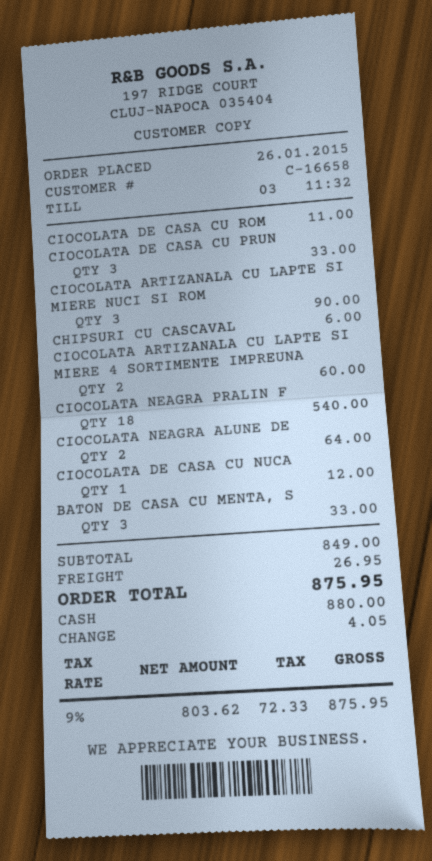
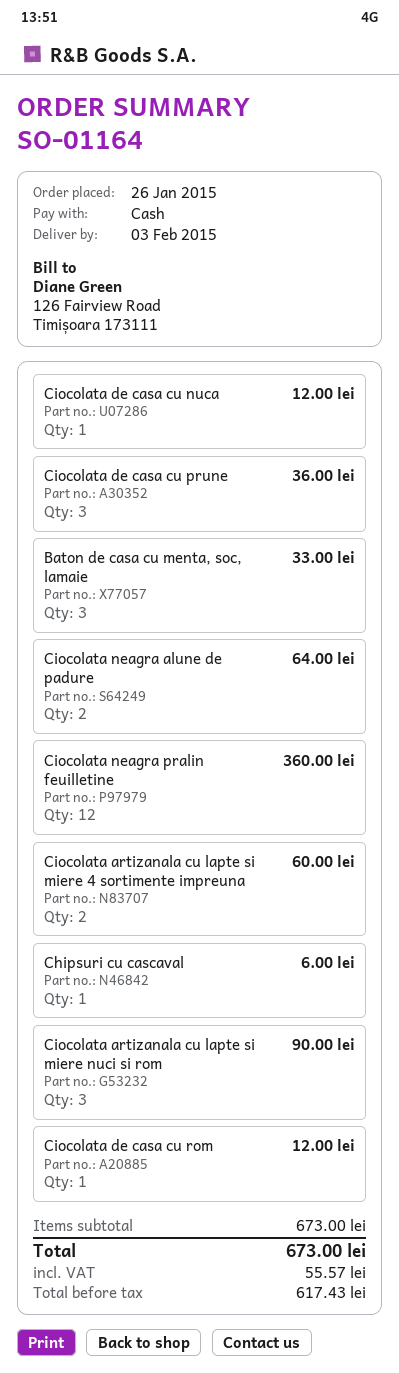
CIOCOLATA DE CASA CU ROM: 1 for 11.00 -> 1 for 12.00
CIOCOLATA DE CASA CU PRUN: 3 for 33.00 -> 3 for 36.00
CIOCOLATA NEAGRA PRALIN F: 18 for 540.00 -> 12 for 360.00
subtotal: 849.00 -> 673.00
shipping: 26.95 -> none
net: 803.62 -> 617.43
tax: 72.33 -> 55.57
total: 875.95 -> 673.00

